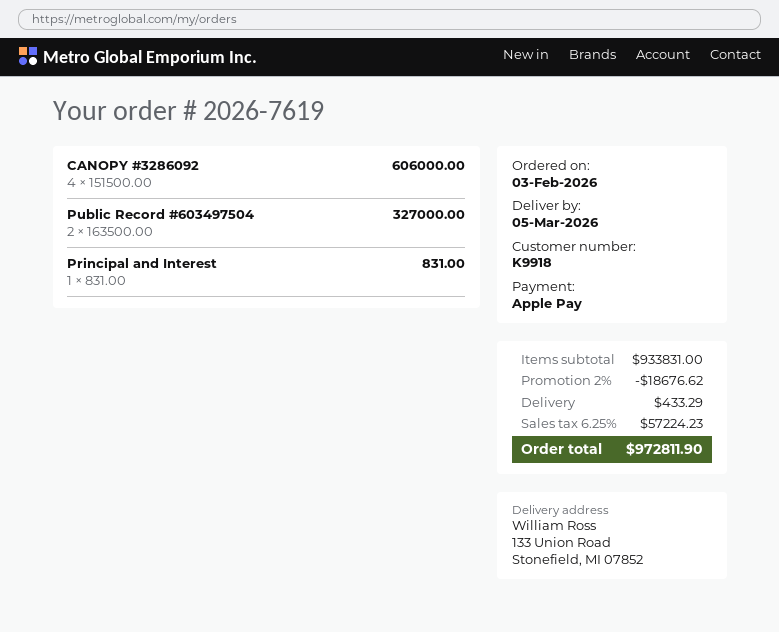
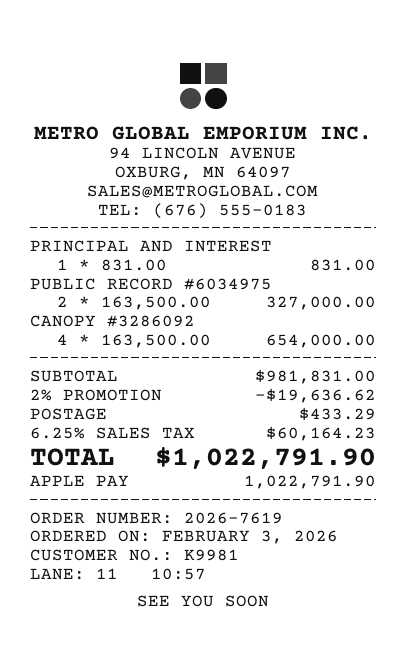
customer number: K9918 -> K9981
CANOPY #3286092: 4 x 151500.00 = 606000.00 -> 4 x 163500.00 = 654000.00
subtotal: 933831.00 -> 981831.00
discount: 2% = 18676.62 -> 2% = 19636.62
tax: 6.25% = 57224.23 -> 6.25% = 60164.23
total: 972811.90 -> 1022791.90

